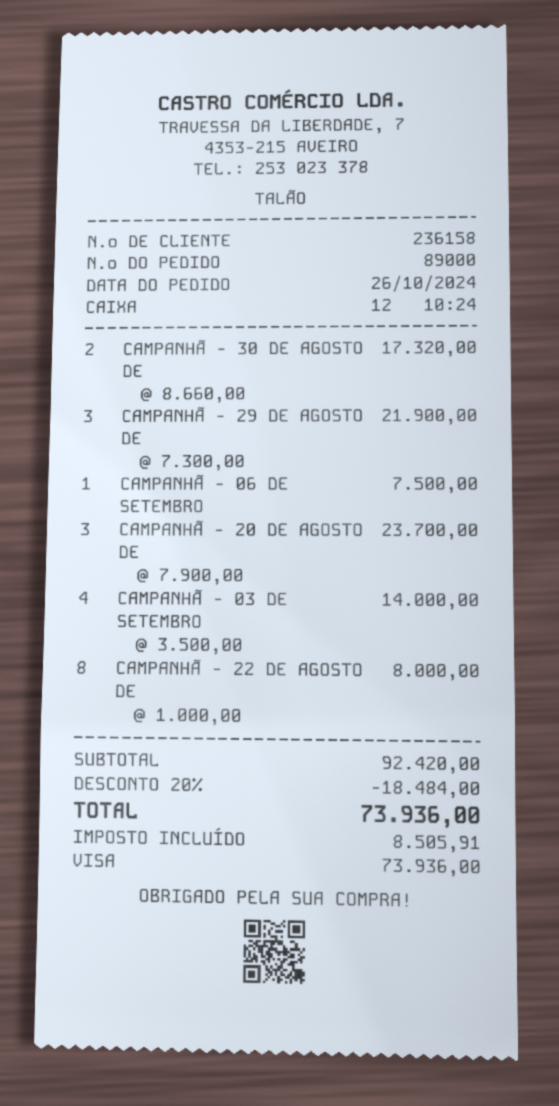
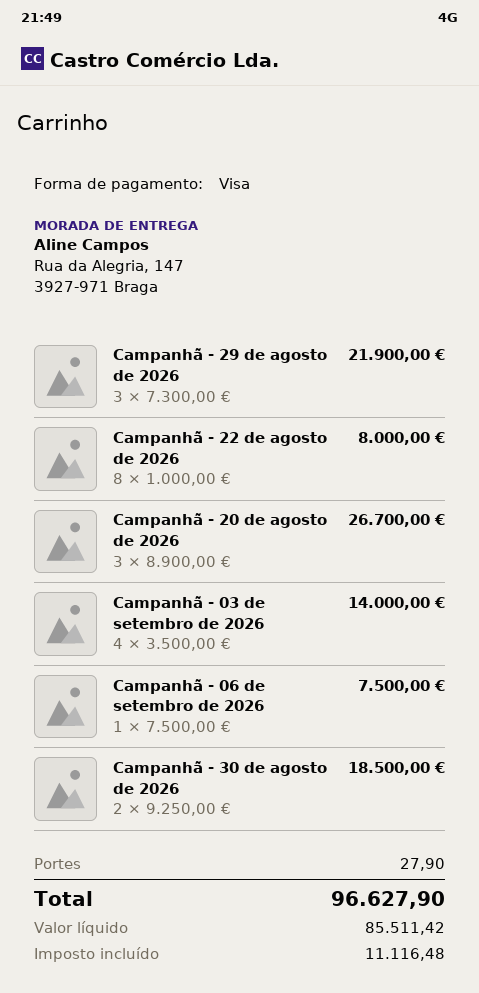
CAMPANHÃ - 30 DE AGOSTO DE: 2 x 8660.00 = 17320.00 -> 2 x 9250.00 = 18500.00
CAMPANHÃ - 20 DE AGOSTO DE: 3 x 7900.00 = 23700.00 -> 3 x 8900.00 = 26700.00
discount: 20% = 18484.00 -> none
shipping: none -> 27.90
tax: 8505.91 -> 11116.48
total: 73936.00 -> 96627.90

